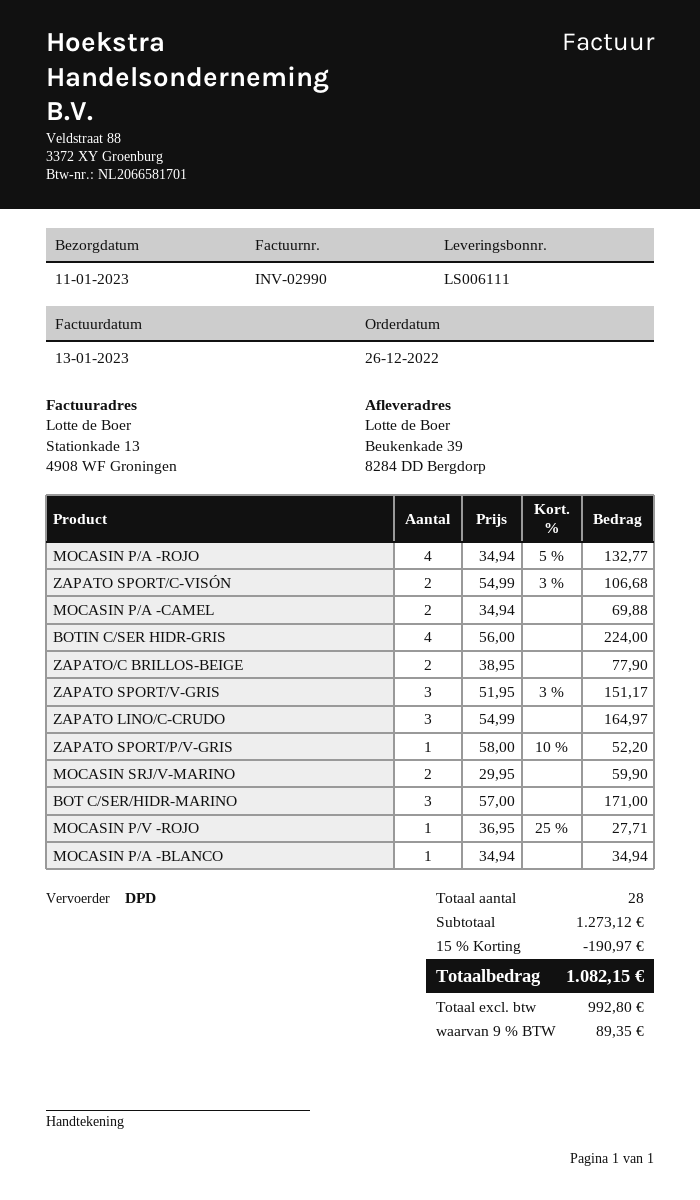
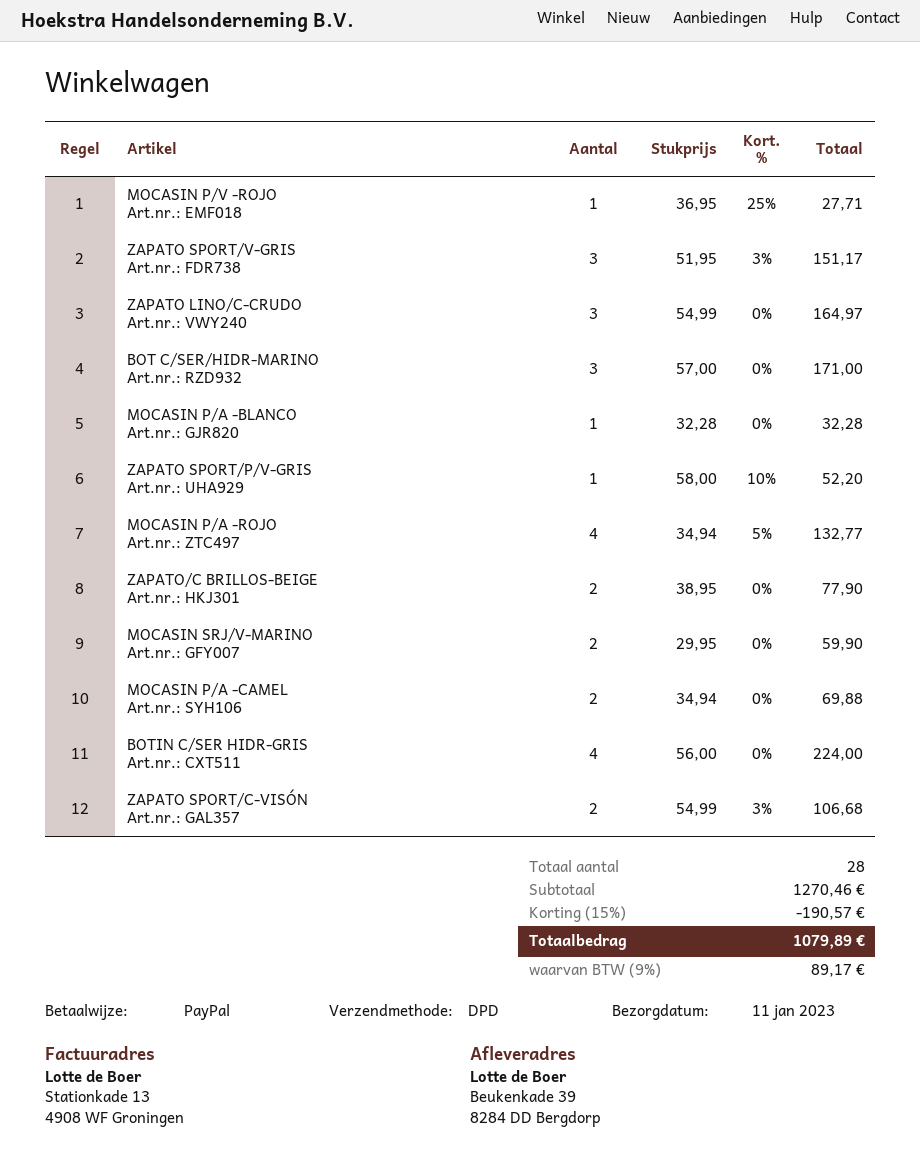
MOCASIN P/A -BLANCO: 1 x 34.94 = 34.94 -> 1 x 32.28 = 32.28
subtotal: 1273.12 -> 1270.46
discount: 15% = 190.97 -> 15% = 190.57
tax: 9% = 89.35 -> 9% = 89.17
total: 1082.15 -> 1079.89

